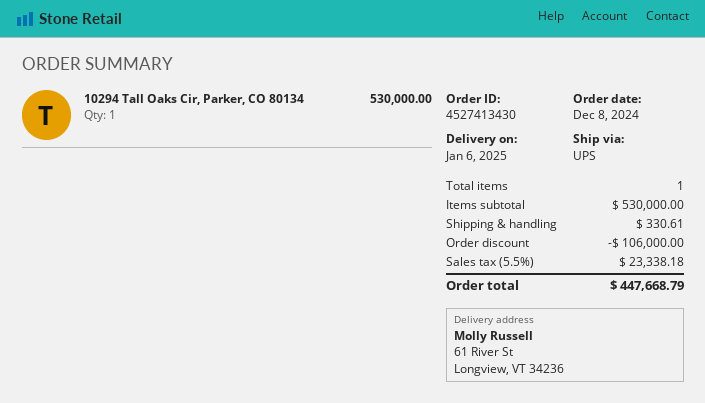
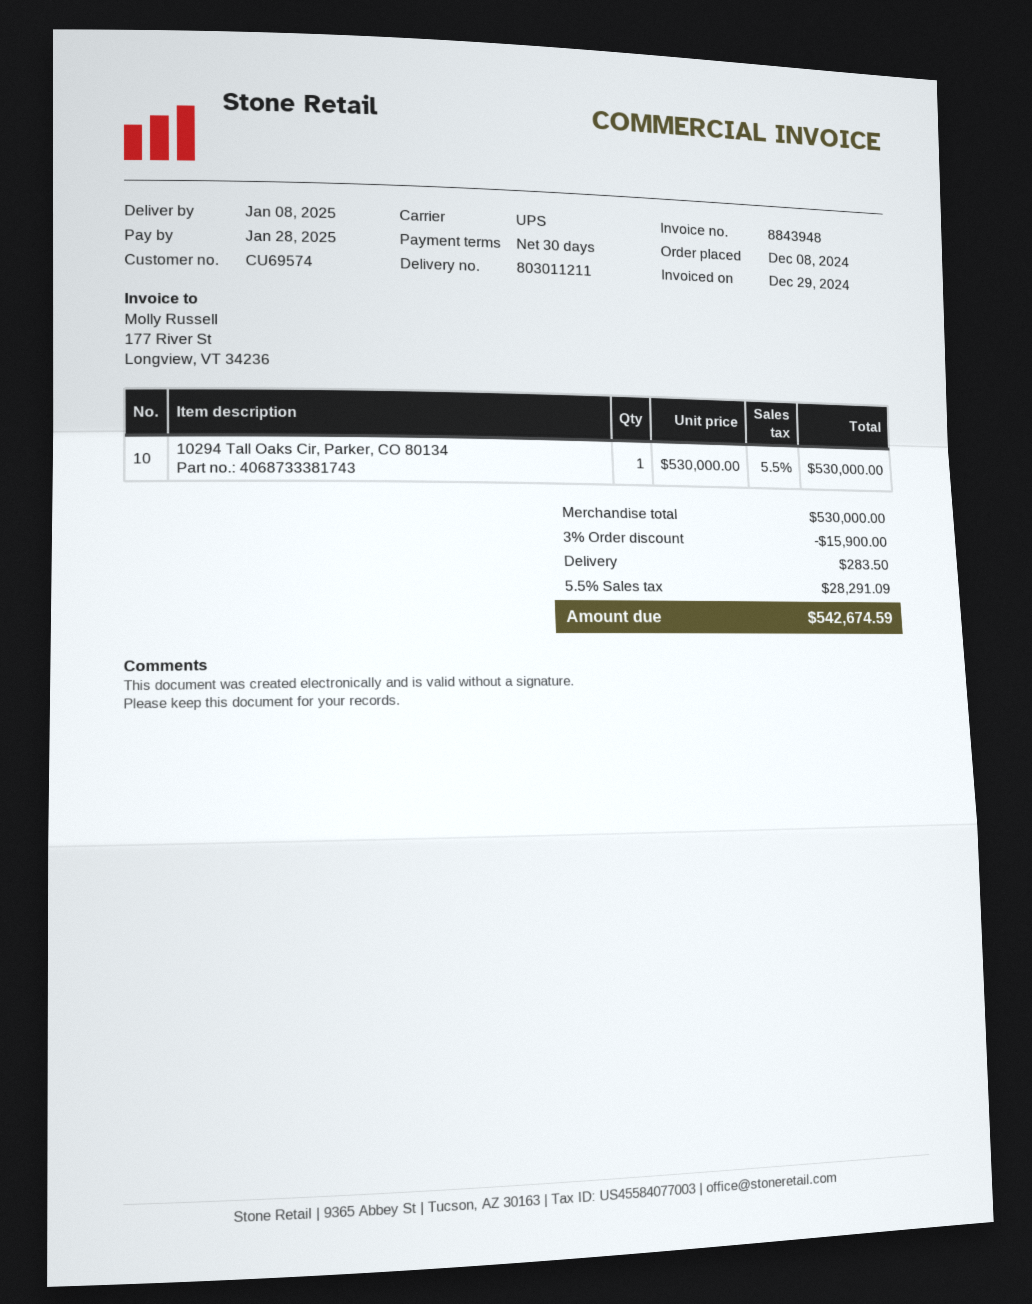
delivery date: 2025-01-06 -> 2025-01-08
discount: 106000.00 -> 15900.00
shipping: 330.61 -> 283.50
tax: 5.5% = 23338.18 -> 5.5% = 28291.09
total: 447668.79 -> 542674.59

